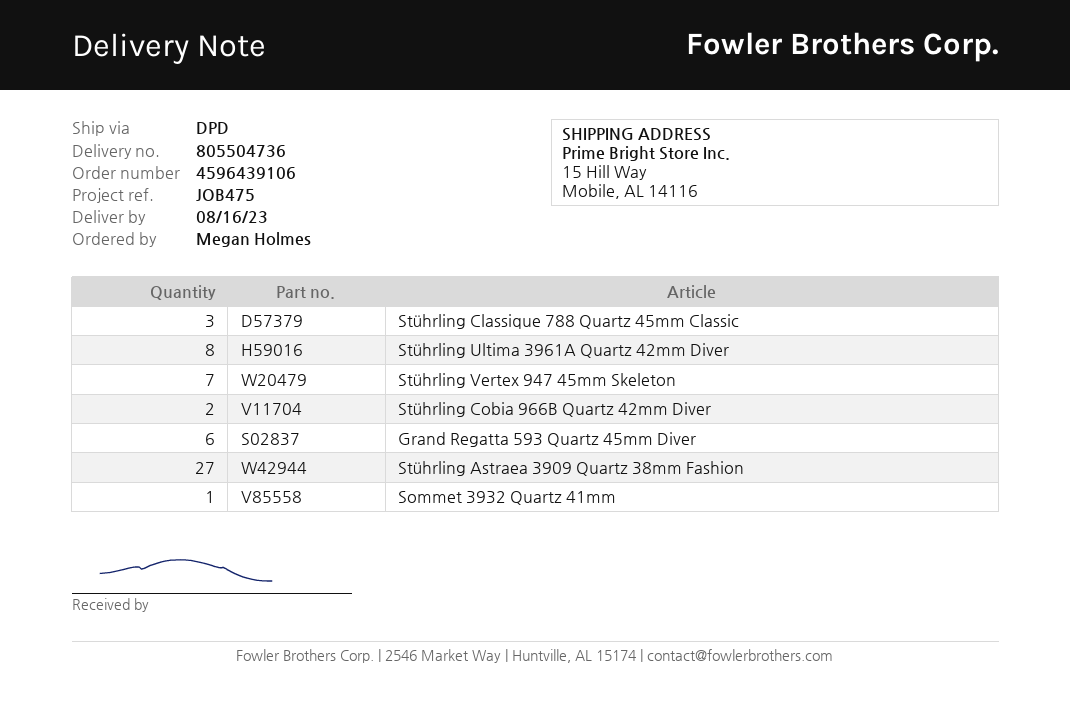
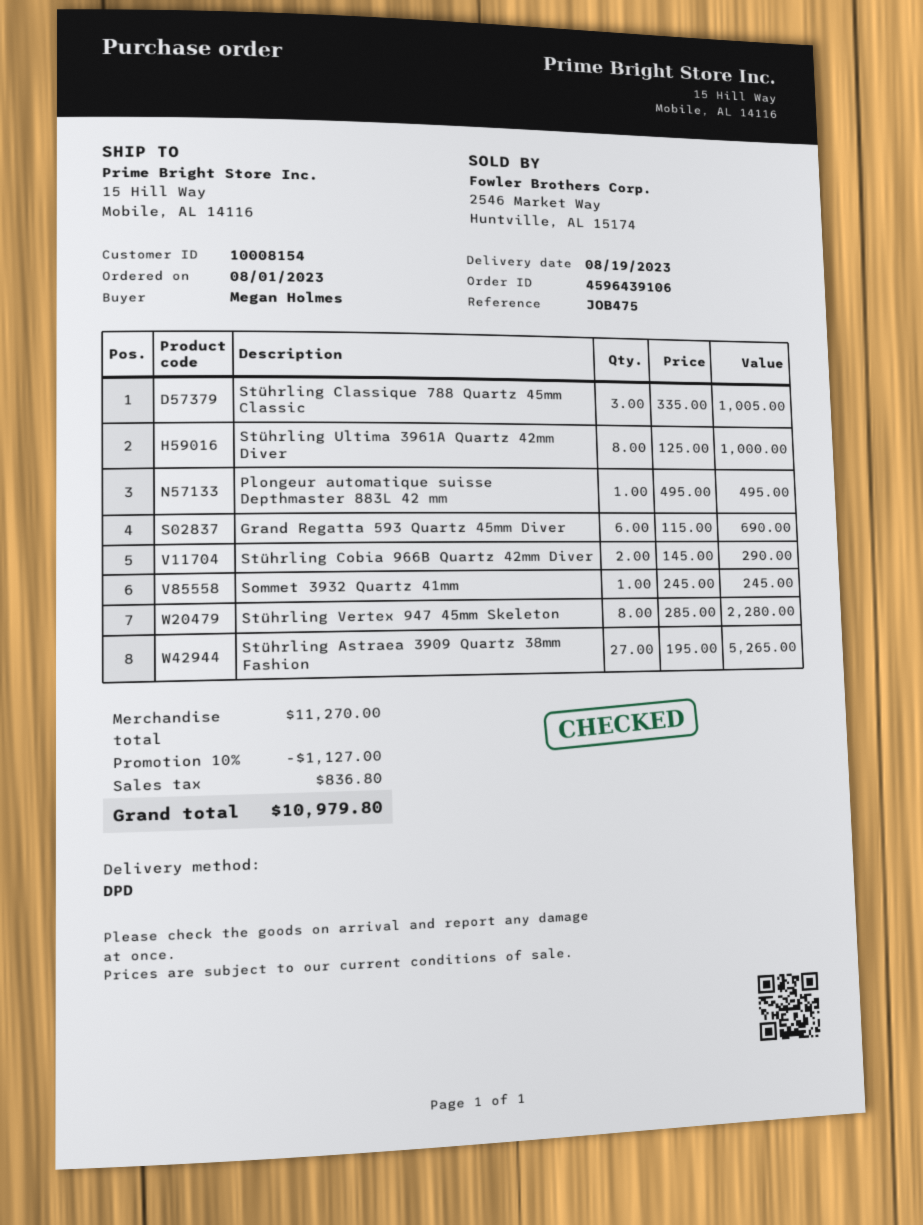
delivery date: 2023-08-16 -> 2023-08-19
Stührling Vertex 947 45mm Skeleton: 7 -> 8
Plongeur automatique suisse Depthmaster 883L 42 mm: none -> 1

